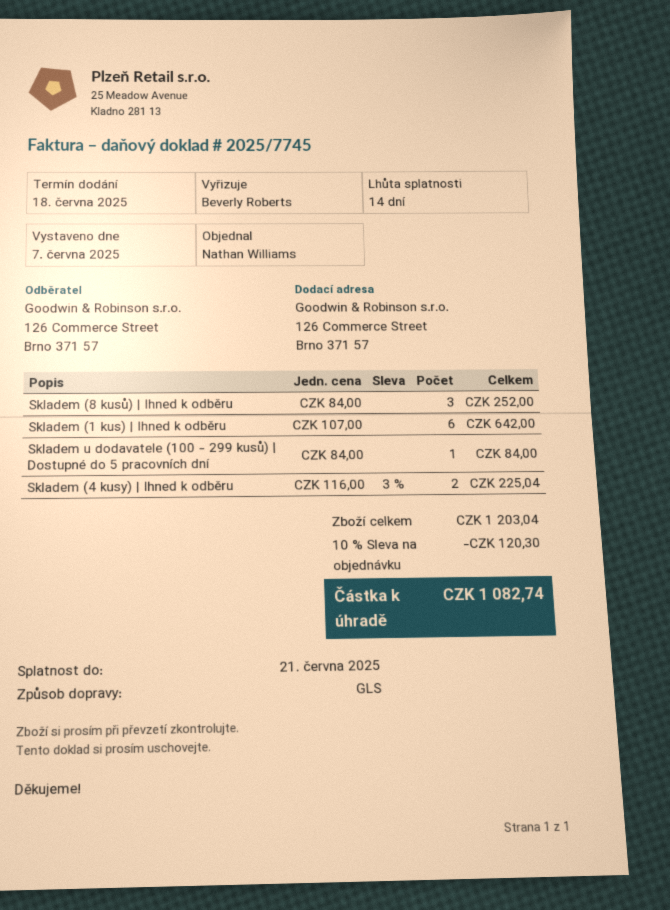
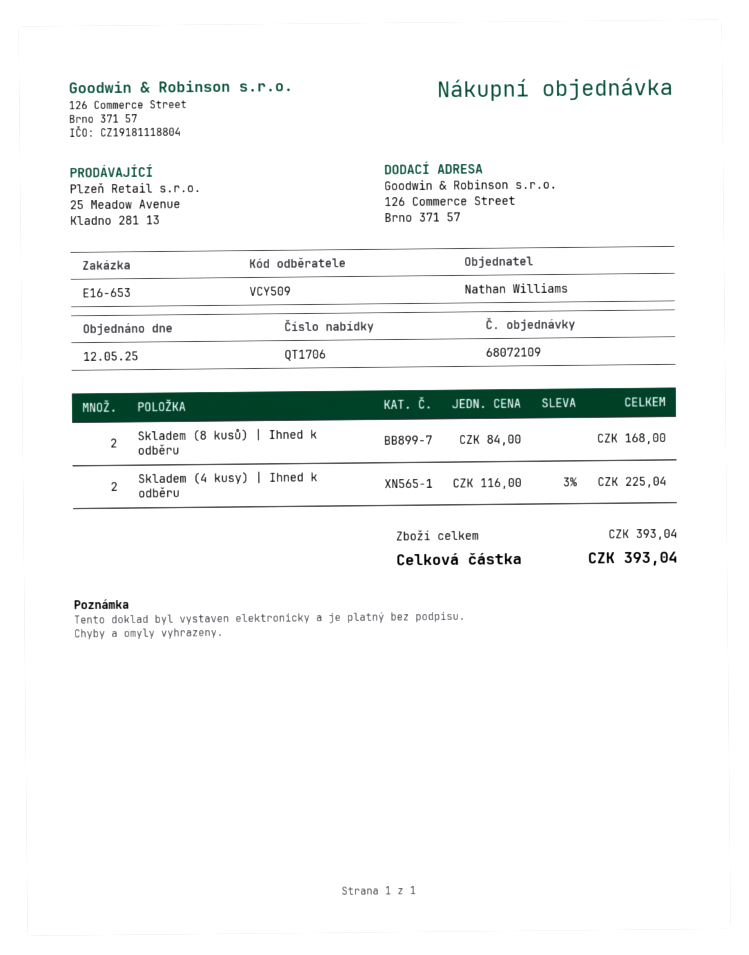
Skladem (8 kusů) | Ihned k odběru: 3 x 84.00 = 252.00 -> 2 x 84.00 = 168.00
Skladem (1 kus) | Ihned k odběru: 6 x 107.00 = 642.00 -> none
Skladem u dodavatele (100 - 299 kusů) | Dostupné do 5 pracovních dní: 1 x 84.00 = 84.00 -> none
subtotal: 1203.04 -> 393.04
discount: 10% = 120.30 -> none
total: 1082.74 -> 393.04

